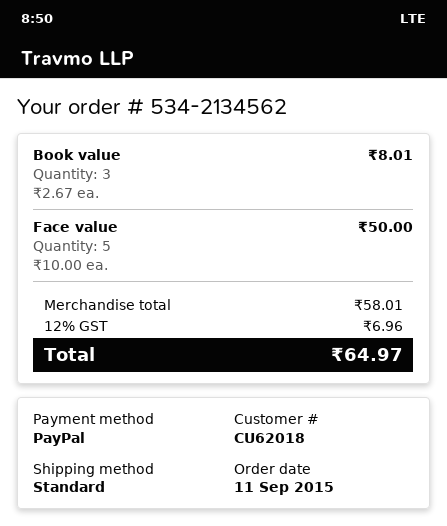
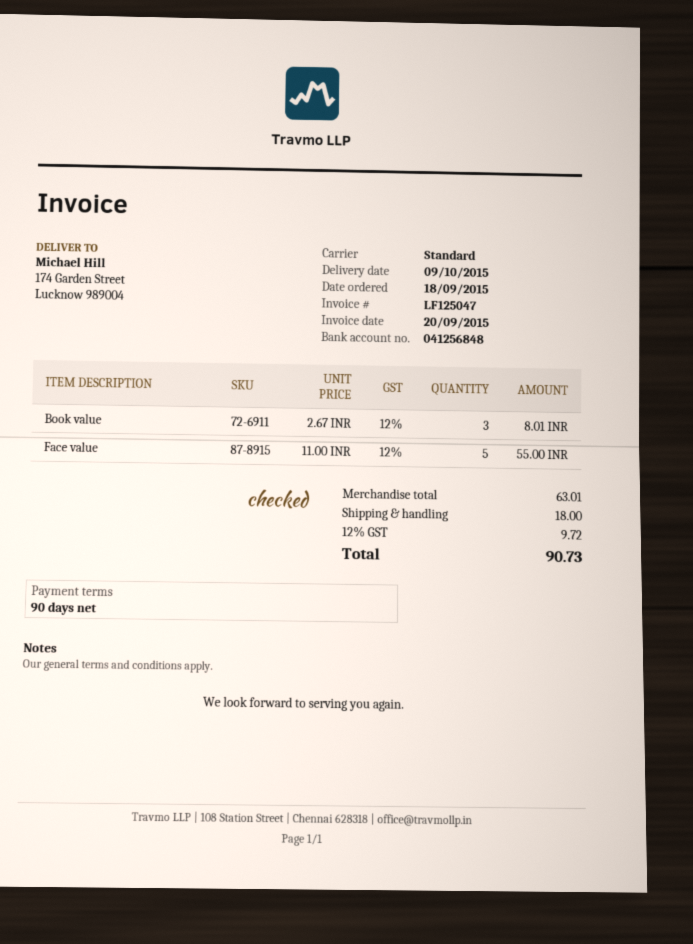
order date: 2015-09-11 -> 2015-09-18
Face value: 5 x 10.00 = 50.00 -> 5 x 11.00 = 55.00
subtotal: 58.01 -> 63.01
shipping: none -> 18.00
tax: 12% = 6.96 -> 12% = 9.72
total: 64.97 -> 90.73

